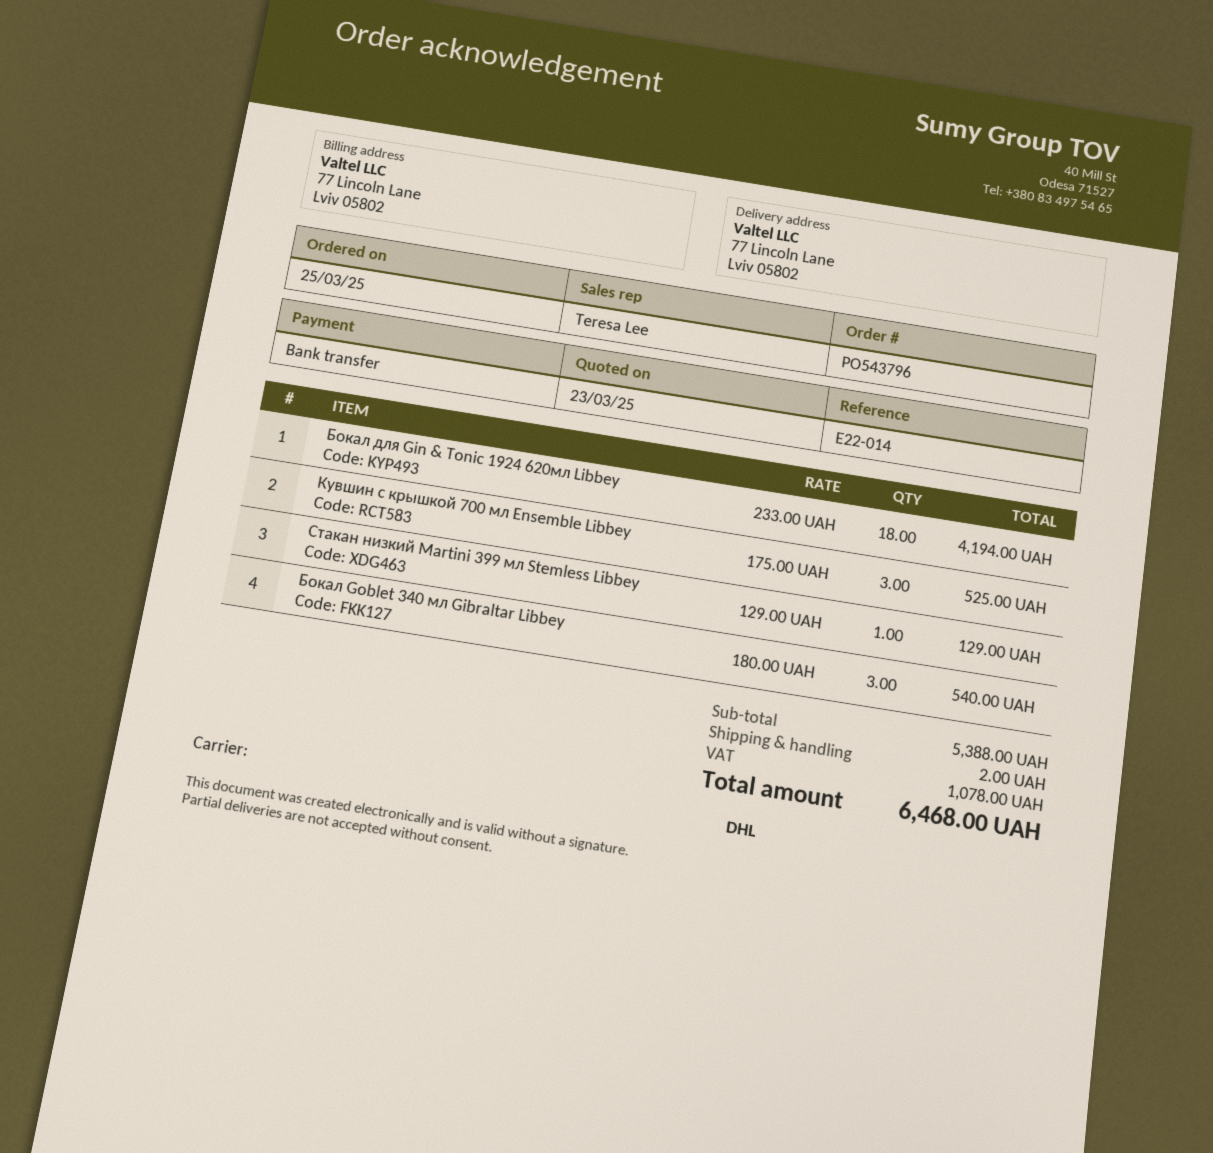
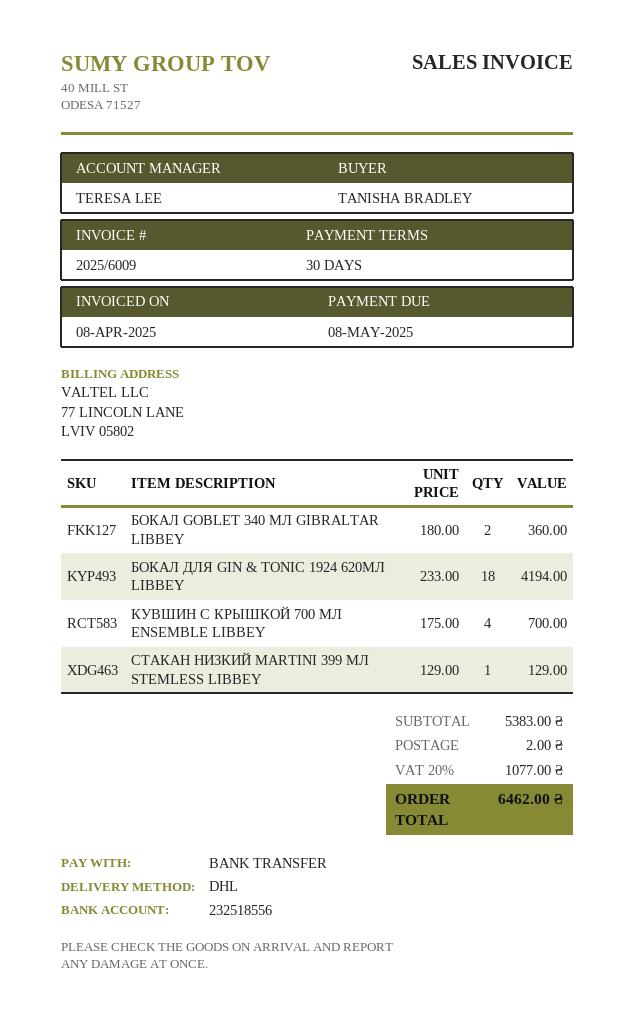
Кувшин с крышкой 700 мл Ensemble Libbey: 3 x 175.00 = 525.00 -> 4 x 175.00 = 700.00
Бокал Goblet 340 мл Gibraltar Libbey: 3 x 180.00 = 540.00 -> 2 x 180.00 = 360.00
subtotal: 5388.00 -> 5383.00
tax: 1078.00 -> 1077.00
total: 6468.00 -> 6462.00

